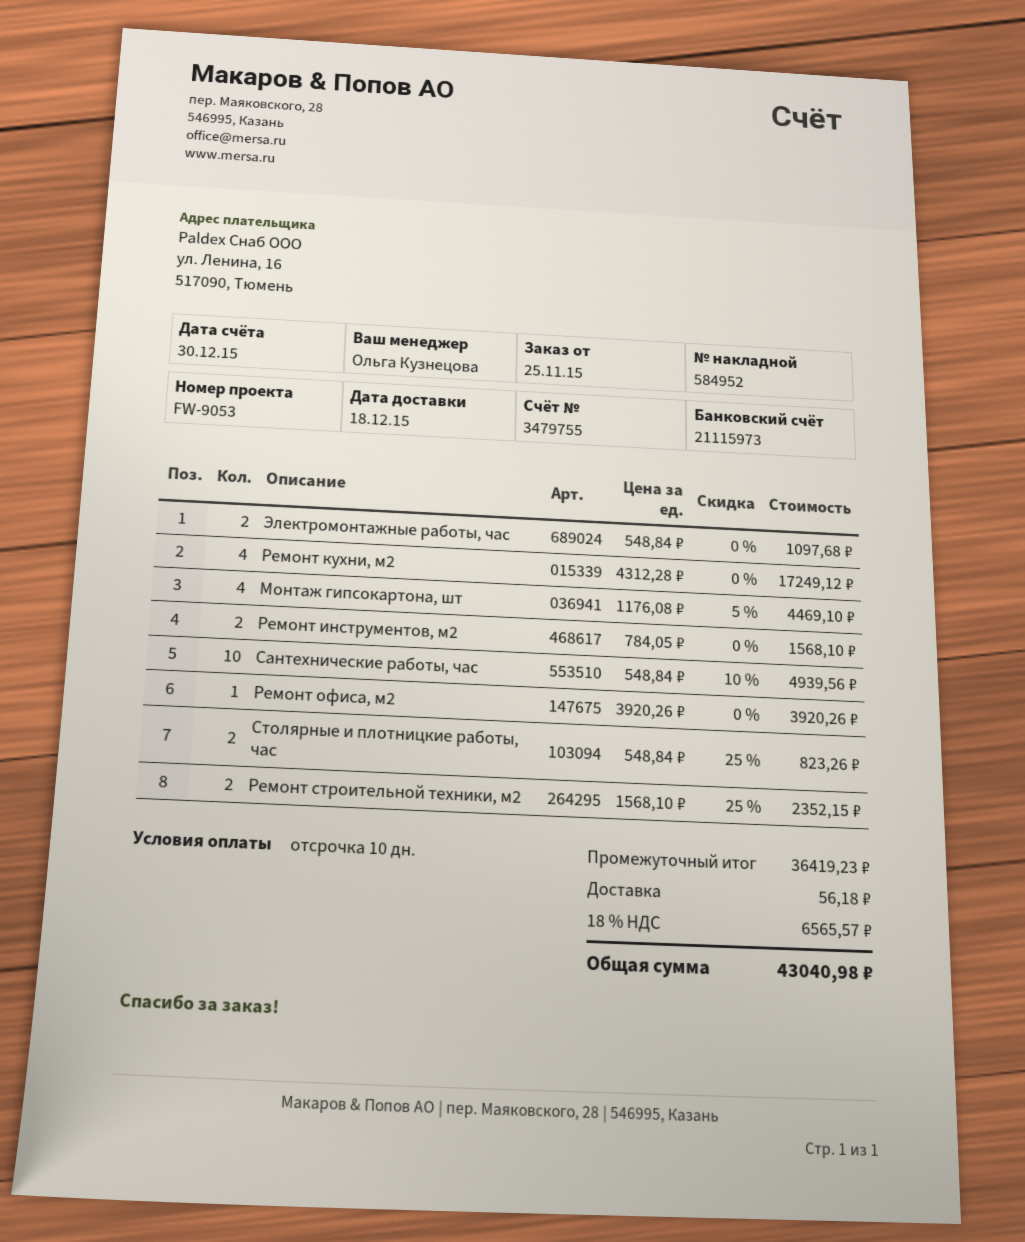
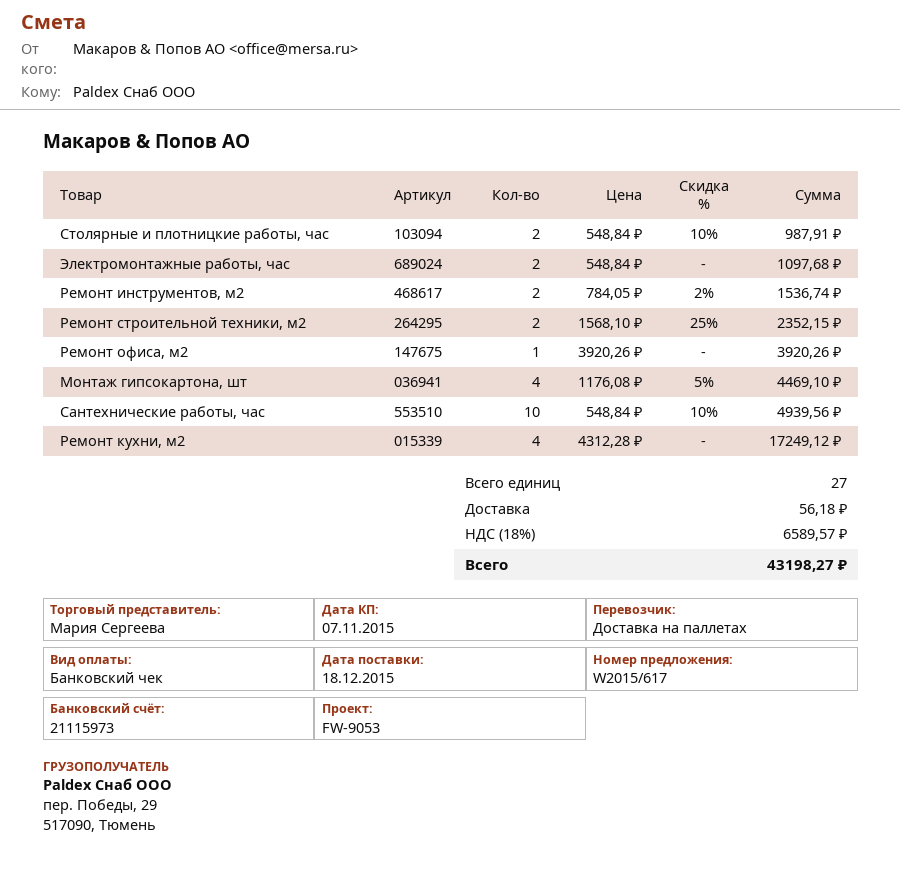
sales rep: Ольга Кузнецова -> Мария Сергеева
Ремонт инструментов, м2: 2 x 784.05 = 1568.10 -> 2 x 784.05 - 2% = 1536.74
Столярные и плотницкие работы, час: 2 x 548.84 - 25% = 823.26 -> 2 x 548.84 - 10% = 987.91
tax: 18% = 6565.57 -> 18% = 6589.57
total: 43040.98 -> 43198.27

